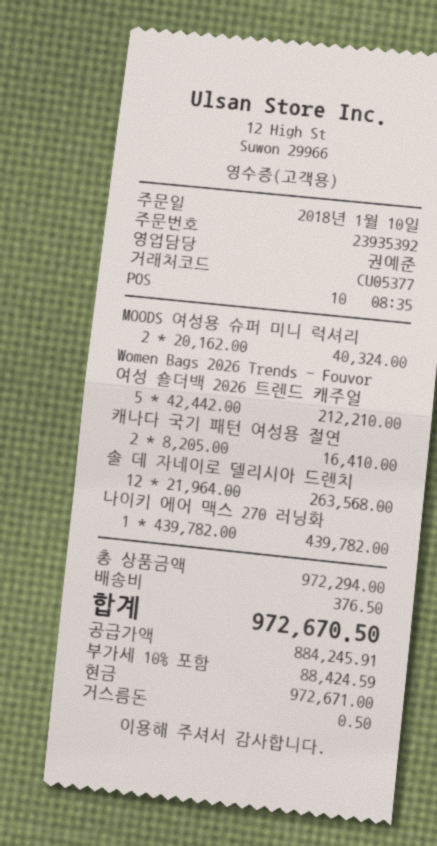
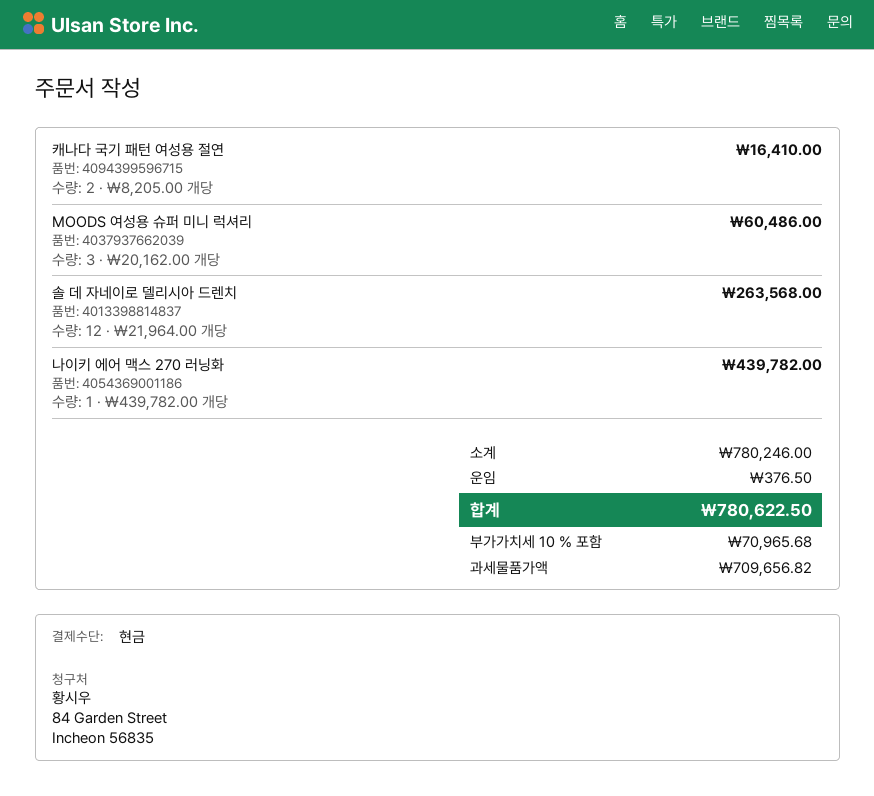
MOODS 여성용 슈퍼 미니 럭셔리: 2 x 20162.00 = 40324.00 -> 3 x 20162.00 = 60486.00
Women Bags 2026 Trends - Fouvor 여성 숄더백 2026 트렌드 캐주얼: 5 x 42442.00 = 212210.00 -> none
subtotal: 972294.00 -> 780246.00
net: 884245.91 -> 709656.82
tax: 10% = 88424.59 -> 10% = 70965.68
total: 972670.50 -> 780622.50

